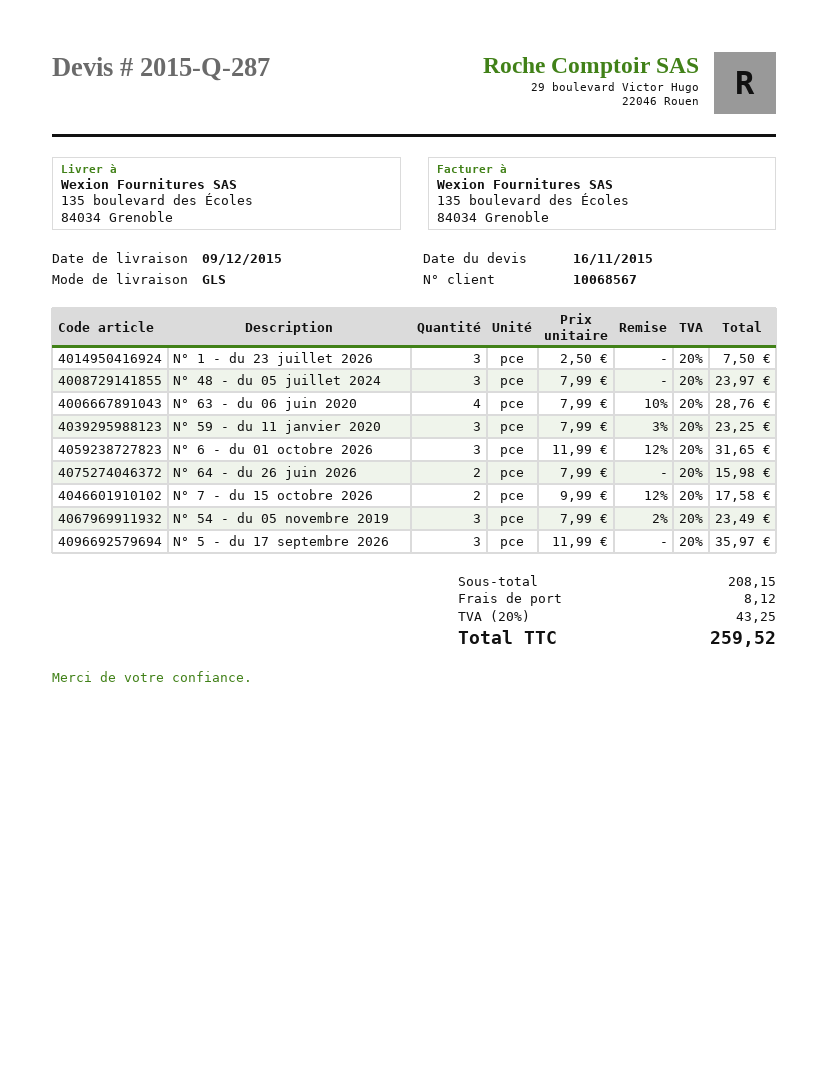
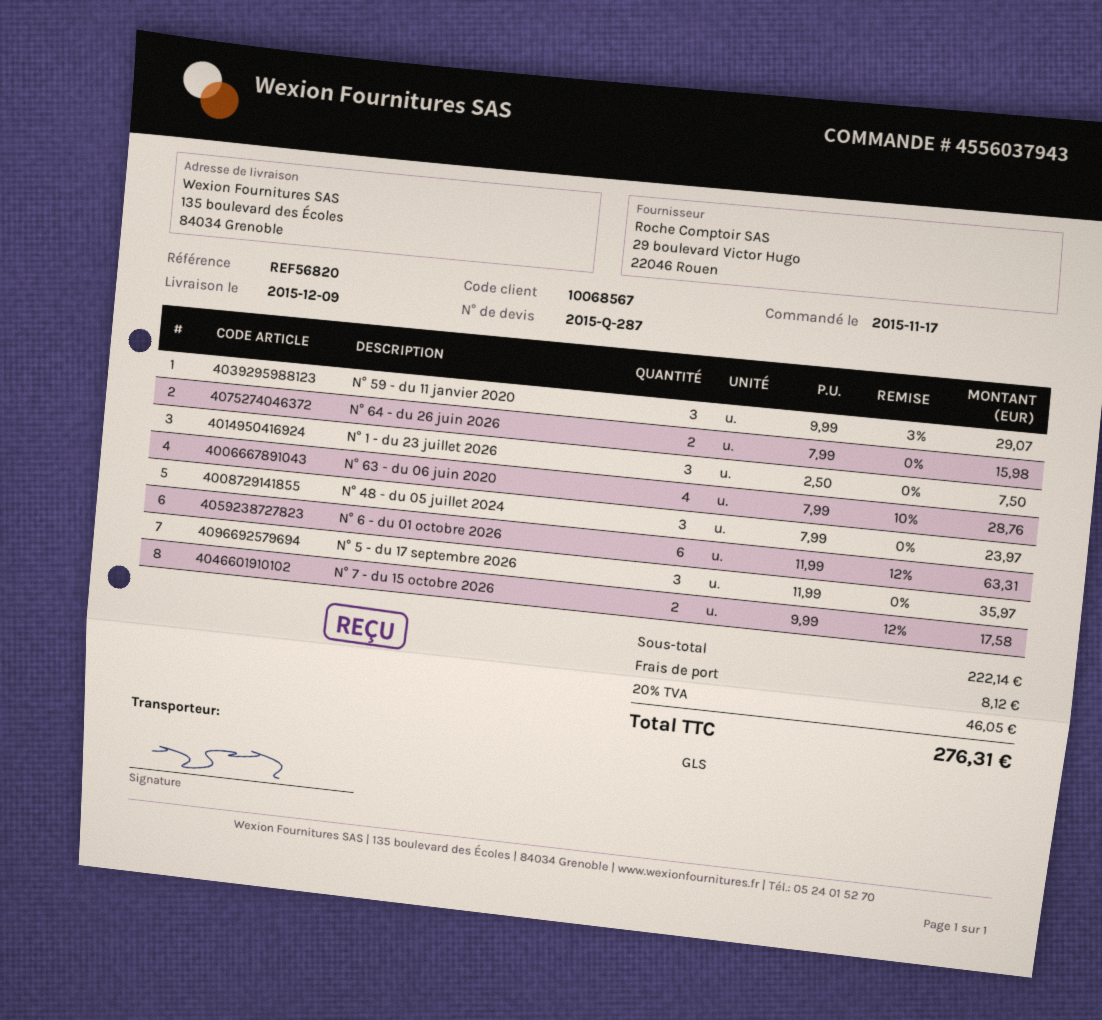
N° 59 - du 11 janvier 2020: 3 x 7.99 - 3% = 23.25 -> 3 x 9.99 - 3% = 29.07
N° 6 - du 01 octobre 2026: 3 x 11.99 - 12% = 31.65 -> 6 x 11.99 - 12% = 63.31
N° 54 - du 05 novembre 2019: 3 x 7.99 - 2% = 23.49 -> none
subtotal: 208.15 -> 222.14
tax: 20% = 43.25 -> 20% = 46.05
total: 259.52 -> 276.31

